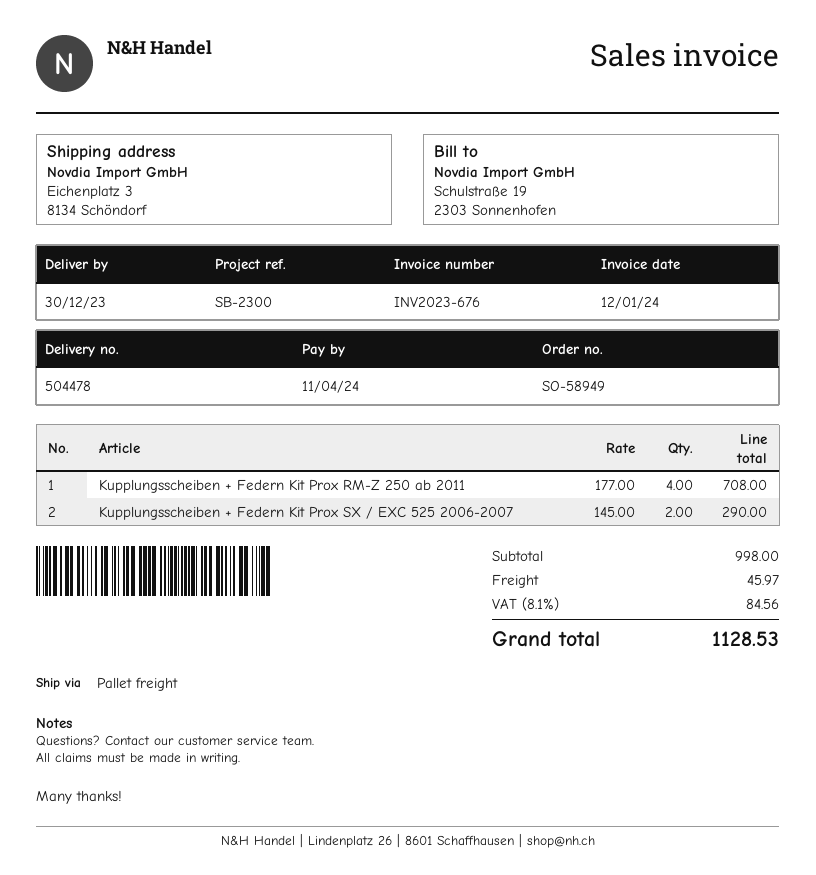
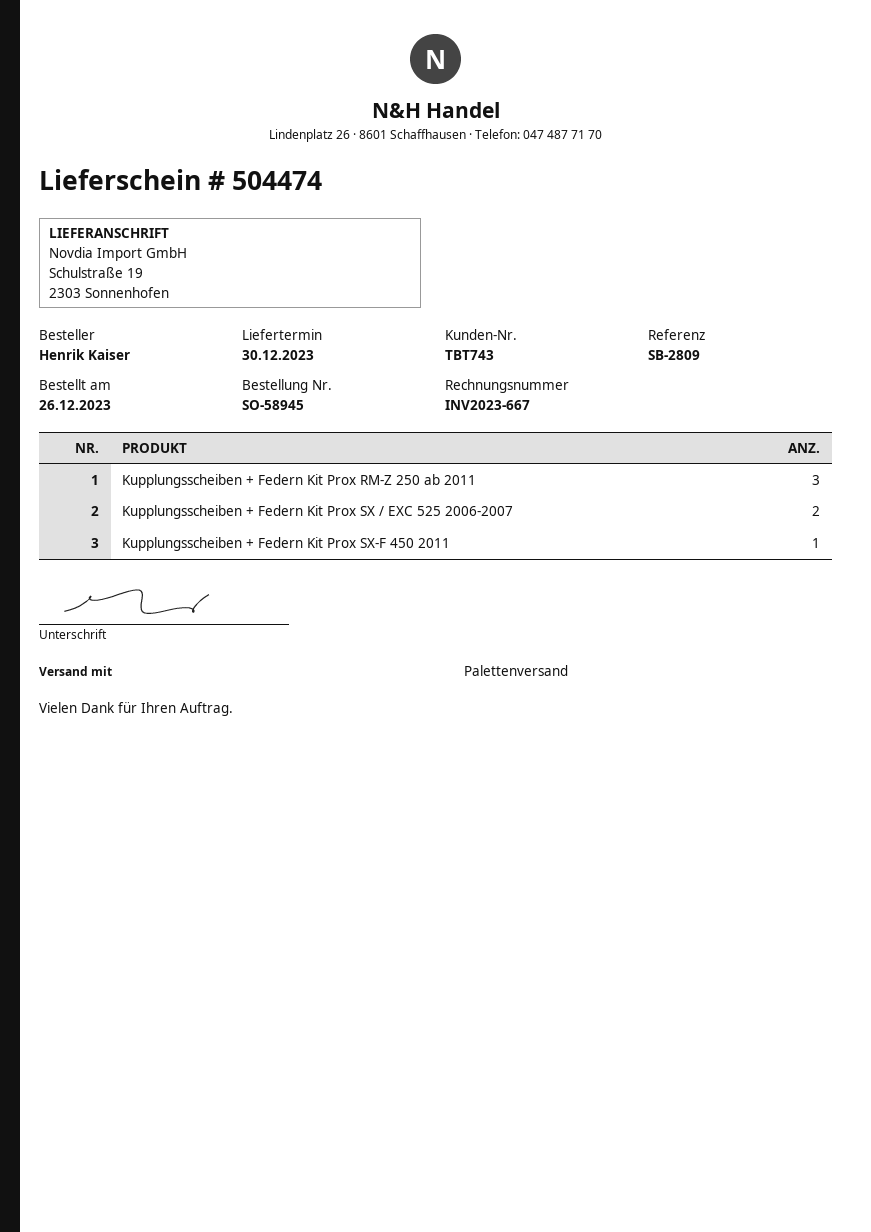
order number: SO-58949 -> SO-58945
delivery note number: 504478 -> 504474
invoice number: INV2023-676 -> INV2023-667
reference: SB-2300 -> SB-2809
ship to: Eichenplatz 3, 8134 Schöndorf -> Schulstraße 19, 2303 Sonnenhofen
Kupplungsscheiben + Federn Kit Prox RM-Z 250 ab 2011: 4 -> 3
Kupplungsscheiben + Federn Kit Prox SX-F 450 2011: none -> 1

